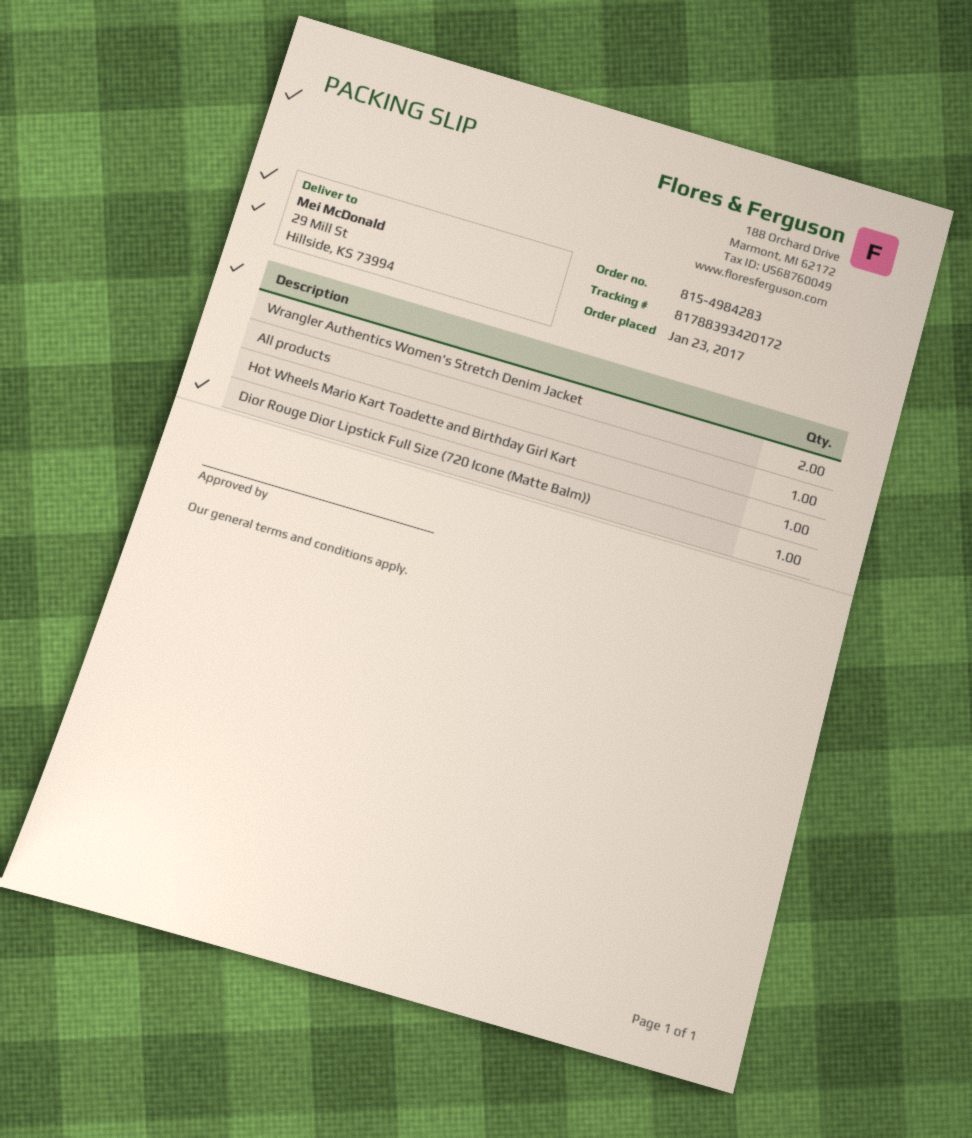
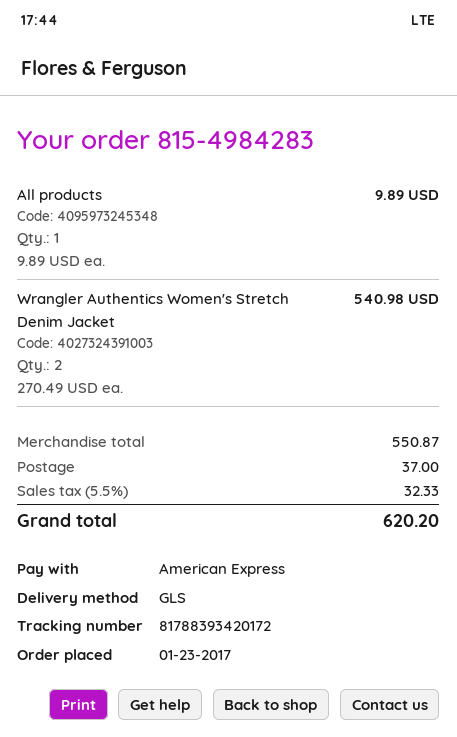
Hot Wheels Mario Kart Toadette and Birthday Girl Kart: 1 -> none
Dior Rouge Dior Lipstick Full Size (720 Icone (Matte Balm)): 1 -> none

